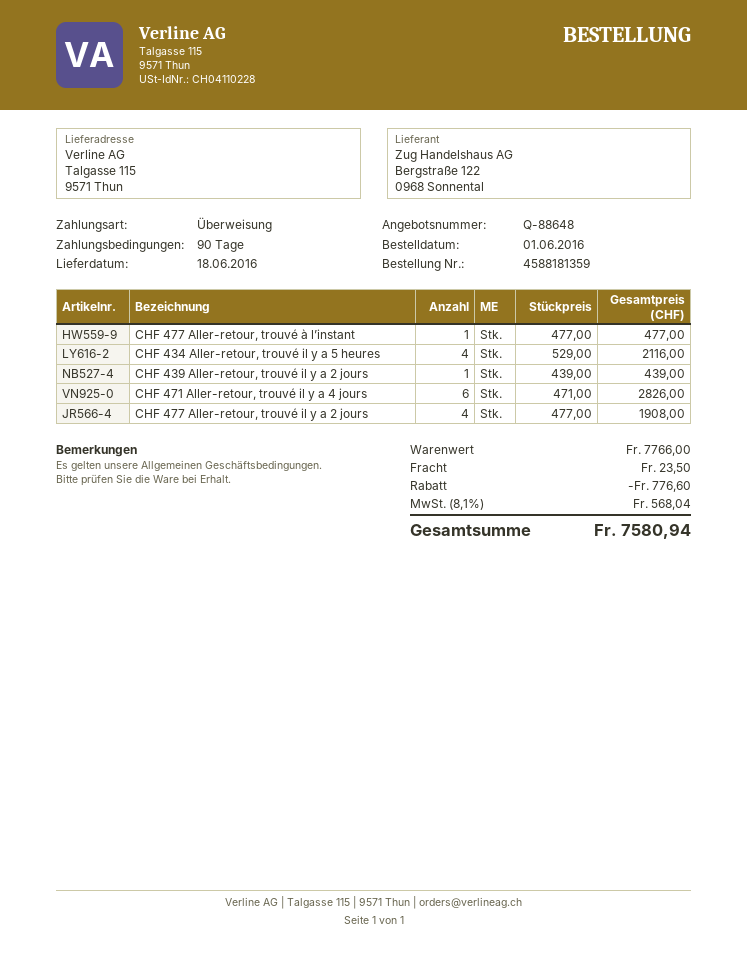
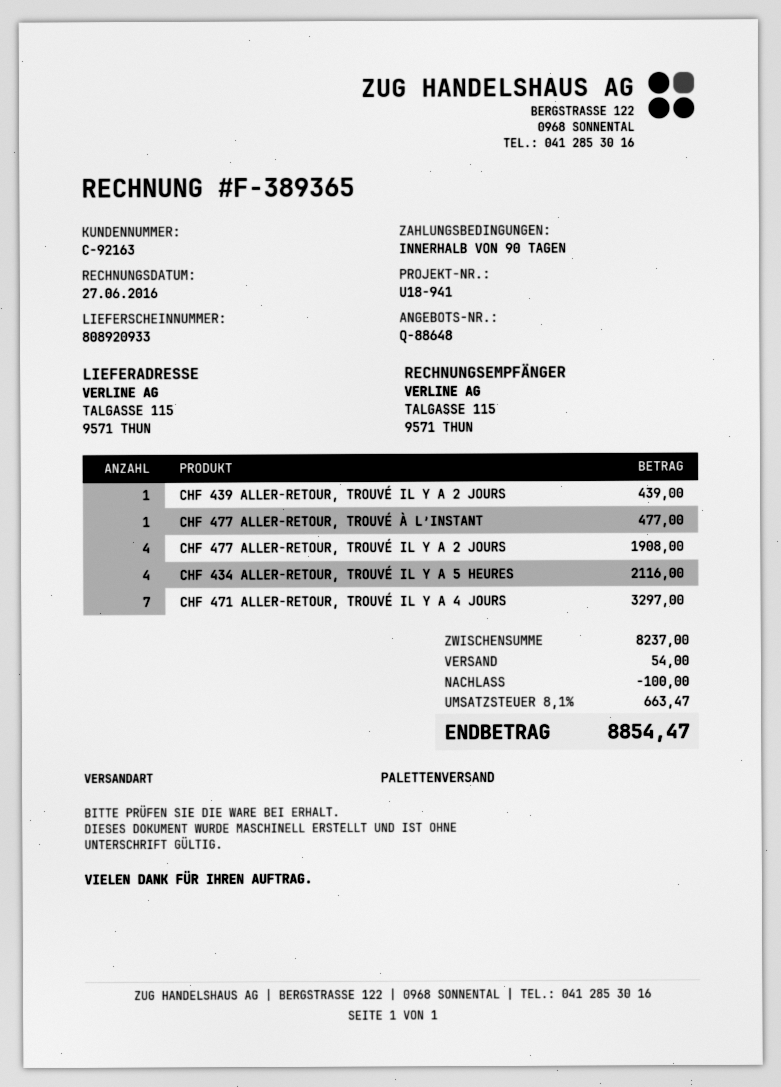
CHF 471 Aller-retour, trouvé il y a 4 jours: 6 for 2826.00 -> 7 for 3297.00
subtotal: 7766.00 -> 8237.00
discount: 776.60 -> 100.00
shipping: 23.50 -> 54.00
tax: 8.1% = 568.04 -> 8.1% = 663.47
total: 7580.94 -> 8854.47

